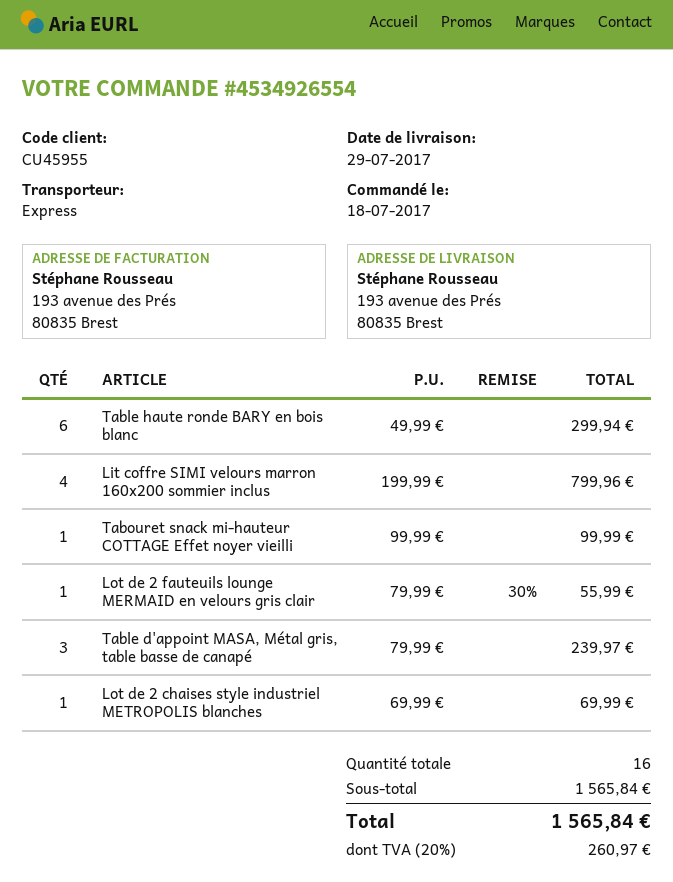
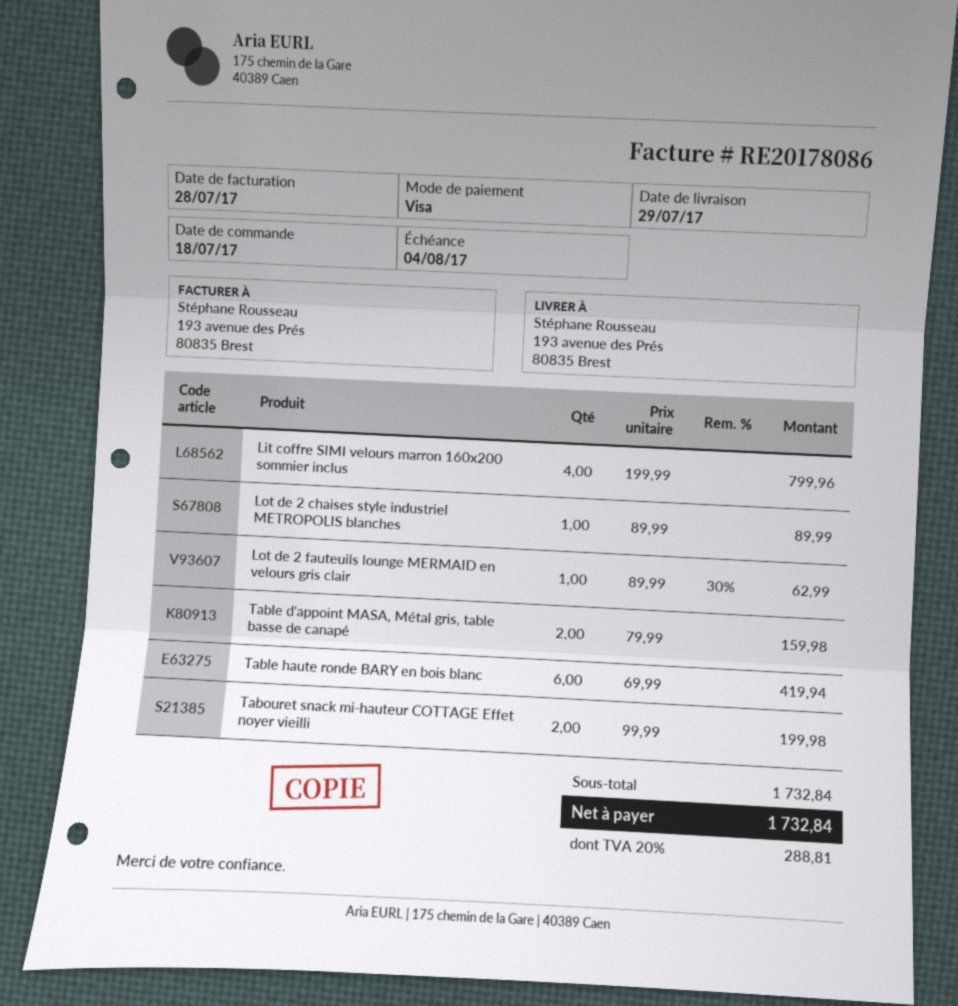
Table haute ronde BARY en bois blanc: 6 x 49.99 = 299.94 -> 6 x 69.99 = 419.94
Tabouret snack mi-hauteur COTTAGE Effet noyer vieilli: 1 x 99.99 = 99.99 -> 2 x 99.99 = 199.98
Lot de 2 fauteuils lounge MERMAID en velours gris clair: 1 x 79.99 - 30% = 55.99 -> 1 x 89.99 - 30% = 62.99
Table d'appoint MASA, Métal gris, table basse de canapé: 3 x 79.99 = 239.97 -> 2 x 79.99 = 159.98
Lot de 2 chaises style industriel METROPOLIS blanches: 1 x 69.99 = 69.99 -> 1 x 89.99 = 89.99
subtotal: 1565.84 -> 1732.84
tax: 20% = 260.97 -> 20% = 288.81
total: 1565.84 -> 1732.84

